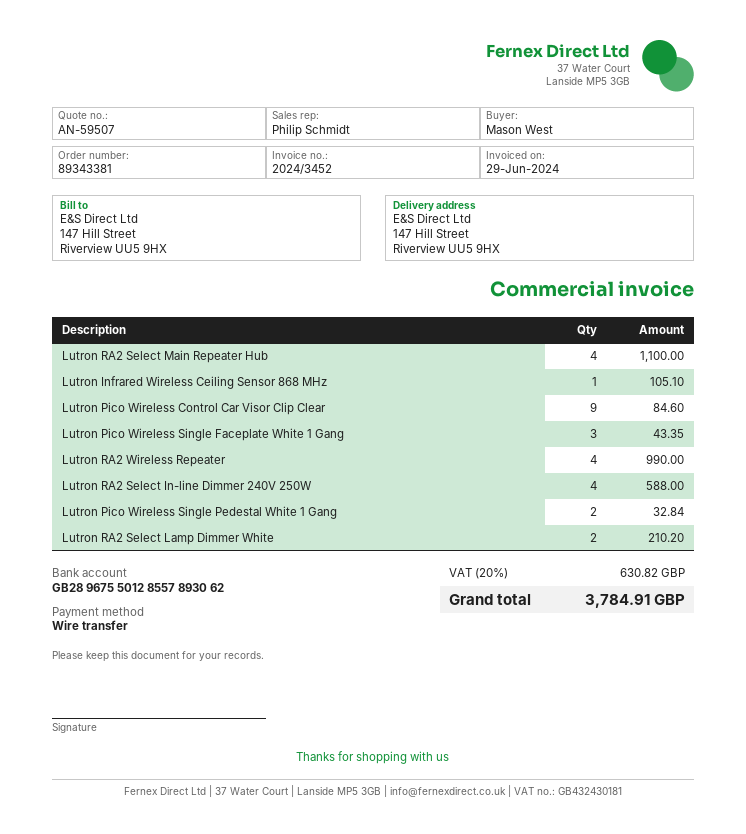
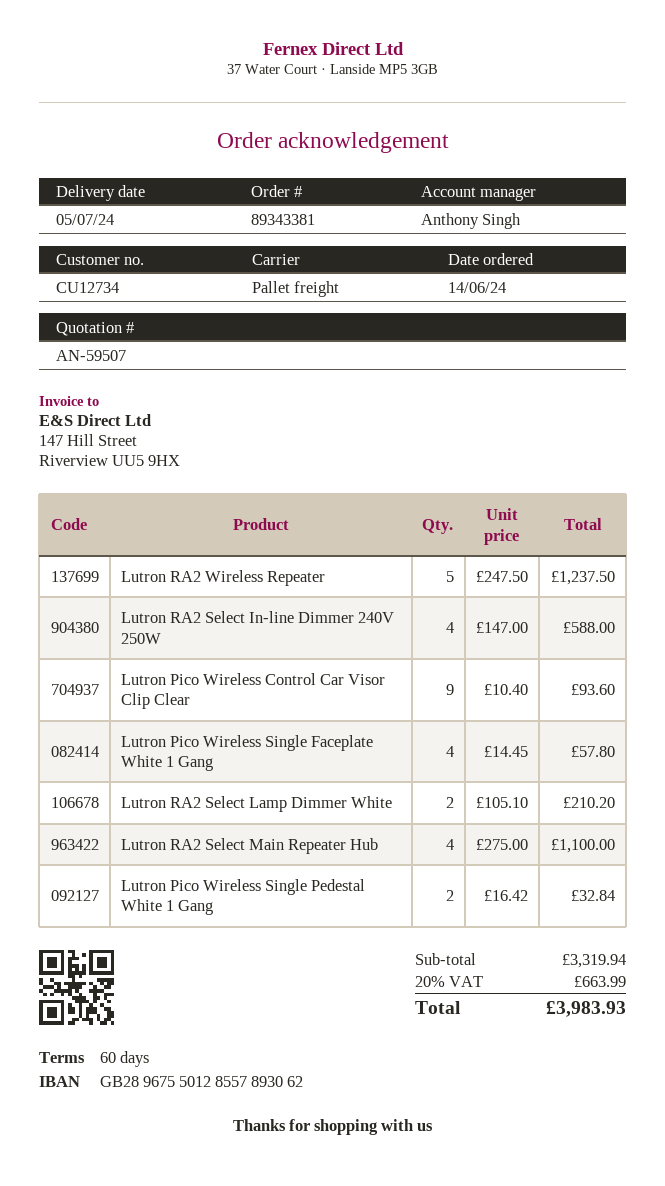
sales rep: Philip Schmidt -> Anthony Singh
Lutron Infrared Wireless Ceiling Sensor 868 MHz: 1 for 105.10 -> none
Lutron Pico Wireless Control Car Visor Clip Clear: 9 for 84.60 -> 9 for 93.60
Lutron Pico Wireless Single Faceplate White 1 Gang: 3 for 43.35 -> 4 for 57.80
Lutron RA2 Wireless Repeater: 4 for 990.00 -> 5 for 1237.50
tax: 20% = 630.82 -> 20% = 663.99
total: 3784.91 -> 3983.93

